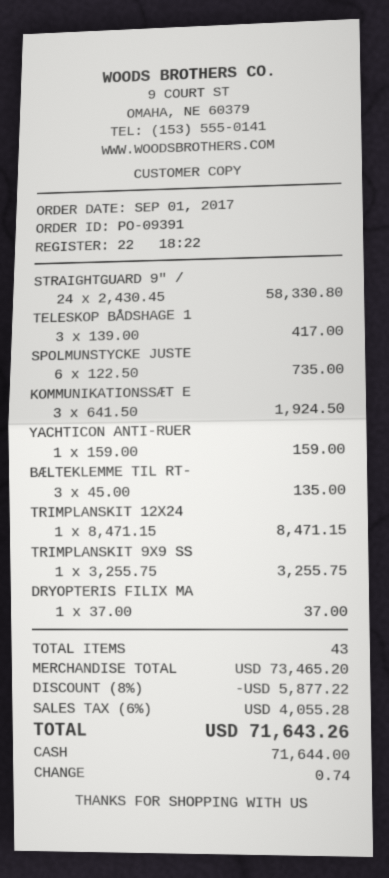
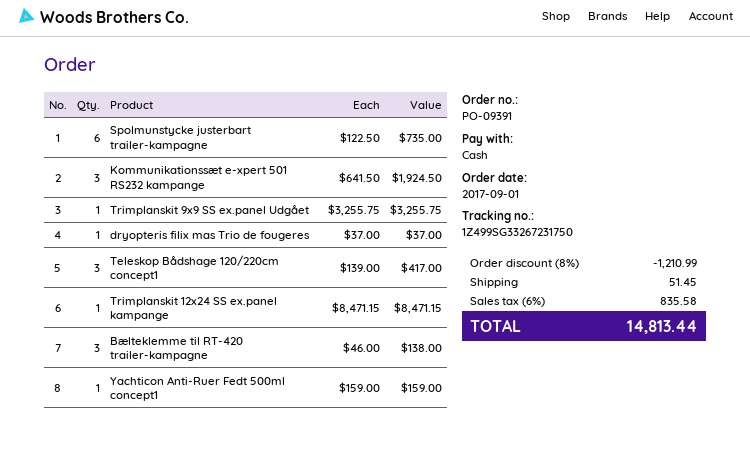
STRAIGHTGUARD 9" /: 24 x 2430.45 = 58330.80 -> none
BÆLTEKLEMME TIL RT-: 3 x 45.00 = 135.00 -> 3 x 46.00 = 138.00
discount: 8% = 5877.22 -> 8% = 1210.99
shipping: none -> 51.45
tax: 6% = 4055.28 -> 6% = 835.58
total: 71643.26 -> 14813.44

